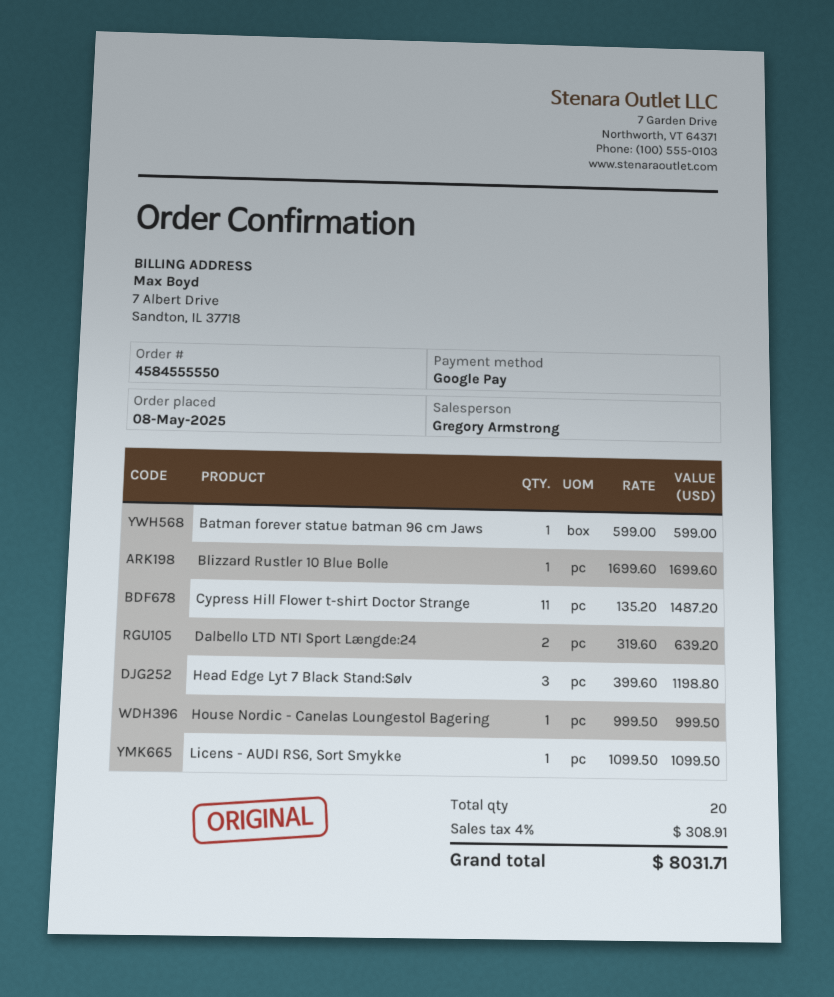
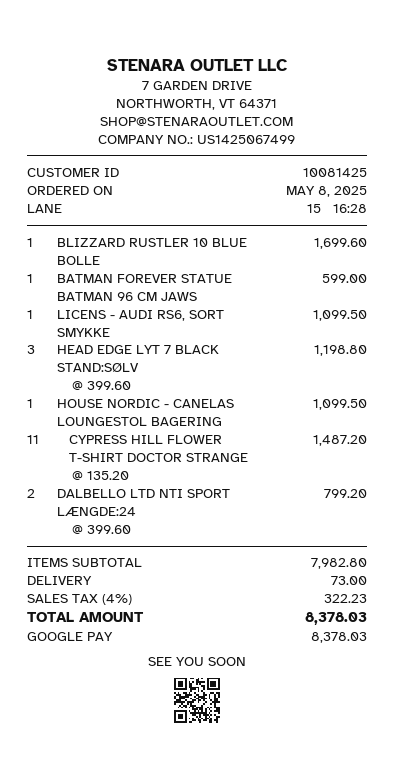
Dalbello LTD NTI Sport Længde:24: 2 x 319.60 = 639.20 -> 2 x 399.60 = 799.20
House Nordic - Canelas Loungestol Bagering: 1 x 999.50 = 999.50 -> 1 x 1099.50 = 1099.50
shipping: none -> 73.00
tax: 4% = 308.91 -> 4% = 322.23
total: 8031.71 -> 8378.03

